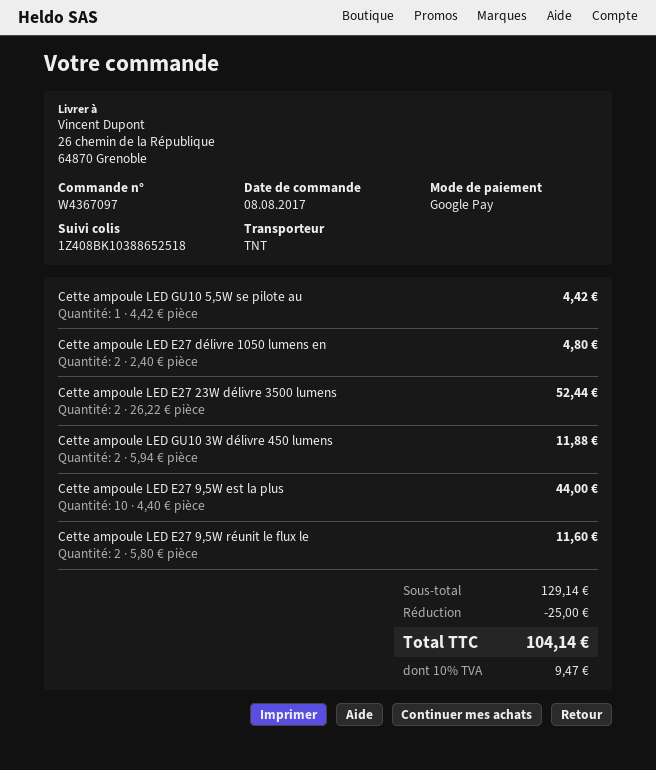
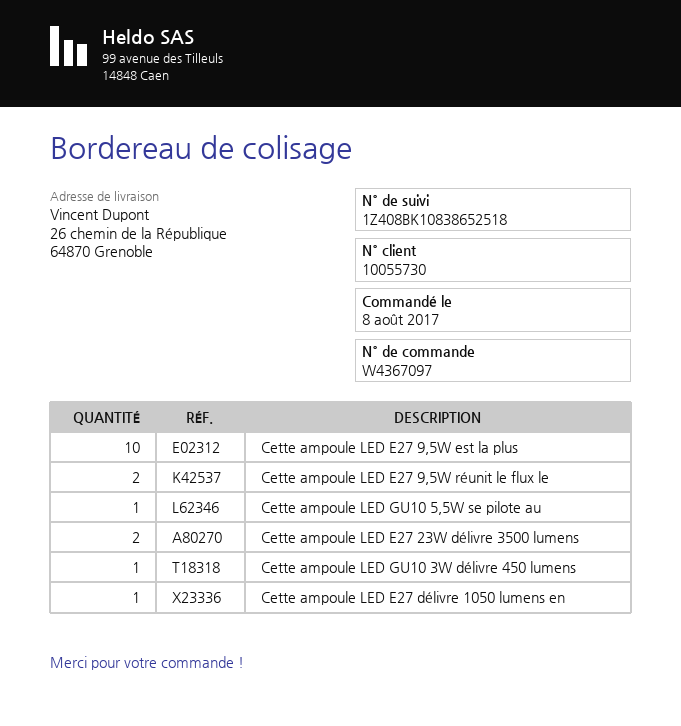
tracking number: 1Z408BK10388652518 -> 1Z408BK10838652518
Cette ampoule LED E27 délivre 1050 lumens en: 2 -> 1
Cette ampoule LED GU10 3W délivre 450 lumens: 2 -> 1

